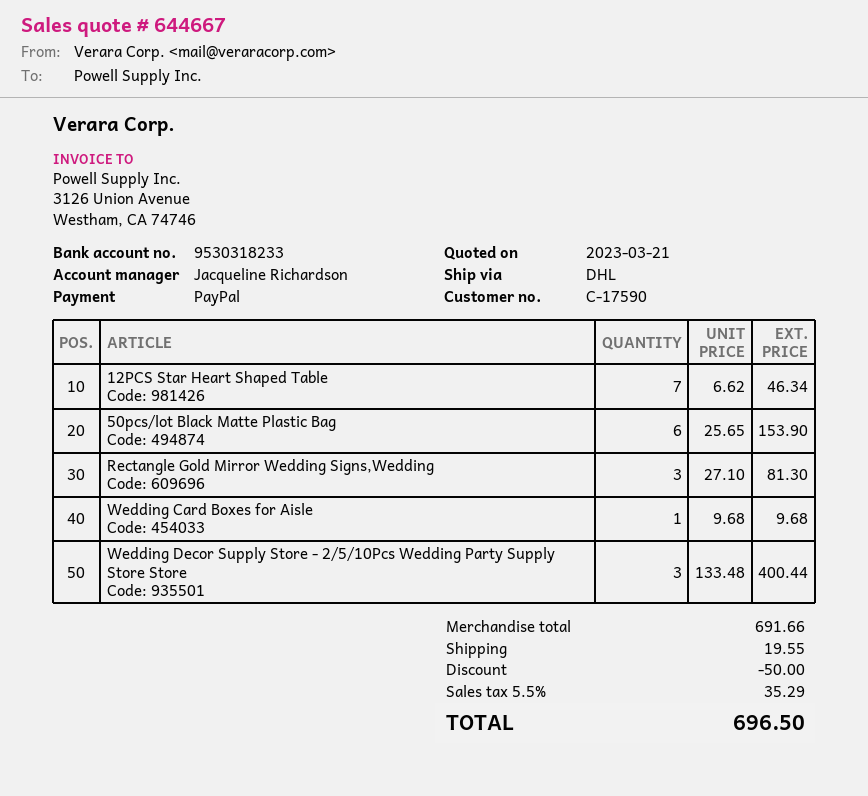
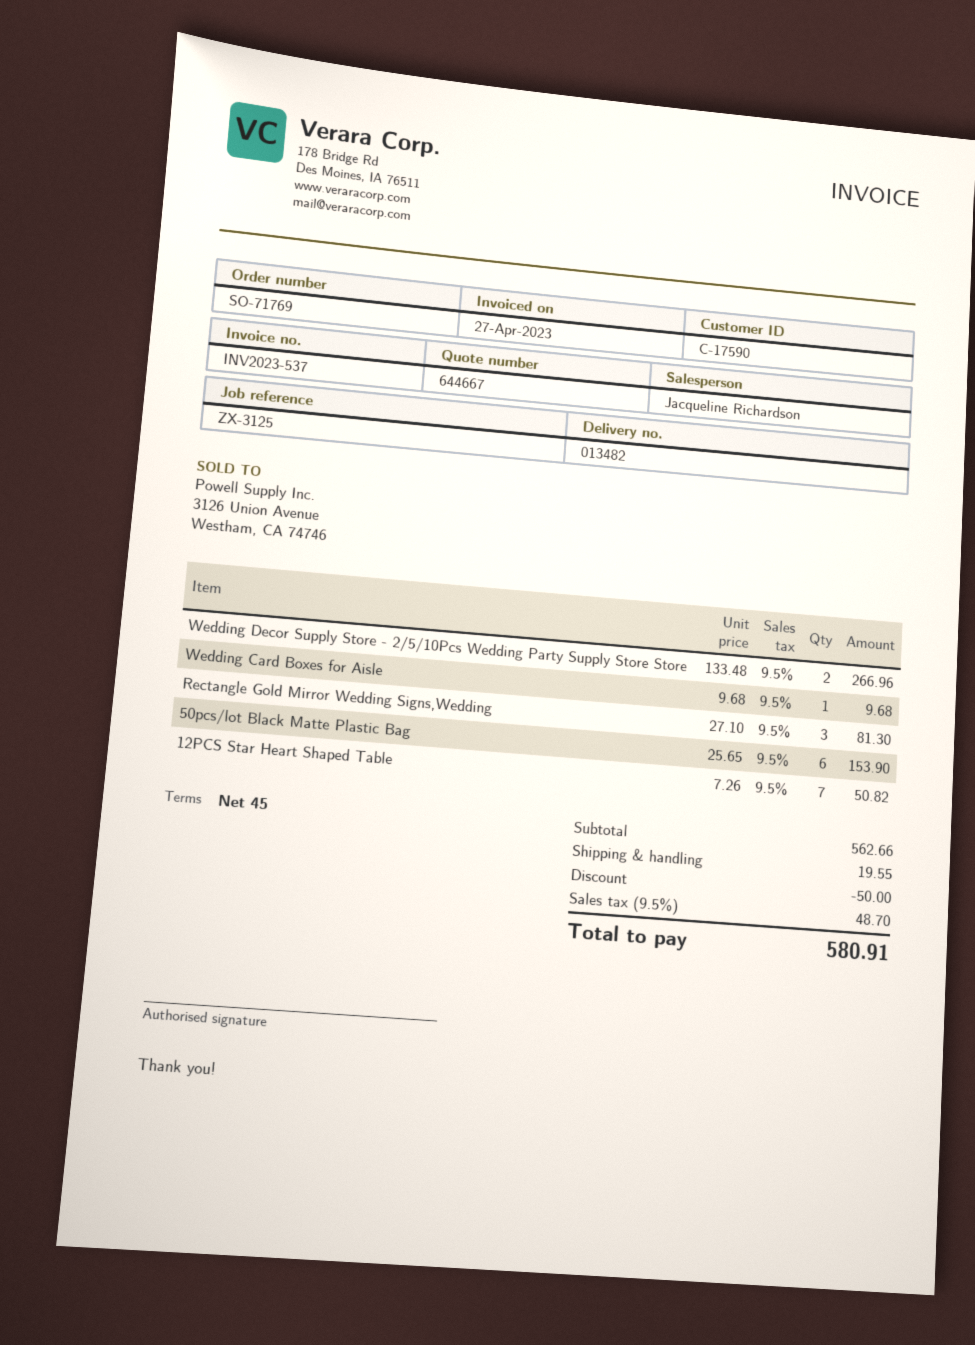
12PCS Star Heart Shaped Table: 7 x 6.62 = 46.34 -> 7 x 7.26 = 50.82
Wedding Decor Supply Store - 2/5/10Pcs Wedding Party Supply Store Store: 3 x 133.48 = 400.44 -> 2 x 133.48 = 266.96
subtotal: 691.66 -> 562.66
tax: 5.5% = 35.29 -> 9.5% = 48.70
total: 696.50 -> 580.91

